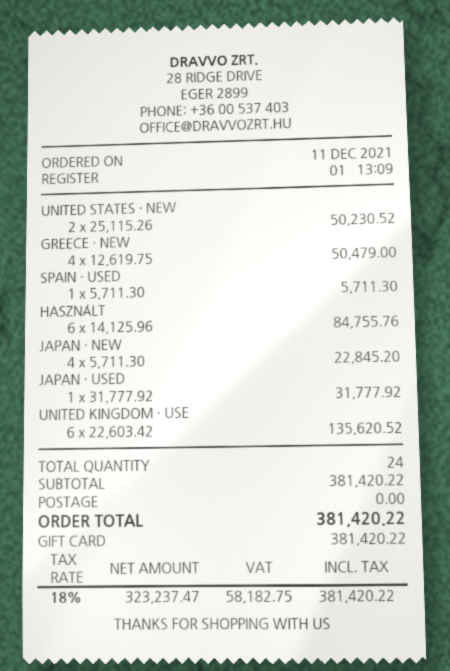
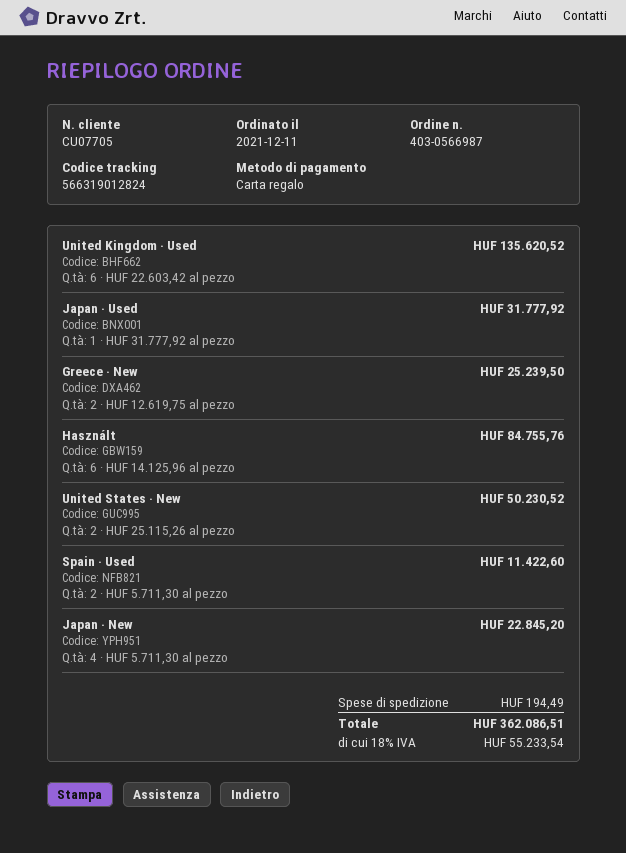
GREECE · NEW: 4 x 12619.75 = 50479.00 -> 2 x 12619.75 = 25239.50
SPAIN · USED: 1 x 5711.30 = 5711.30 -> 2 x 5711.30 = 11422.60
shipping: 0.00 -> 194.49
tax: 18% = 58182.75 -> 18% = 55233.54
total: 381420.22 -> 362086.51

